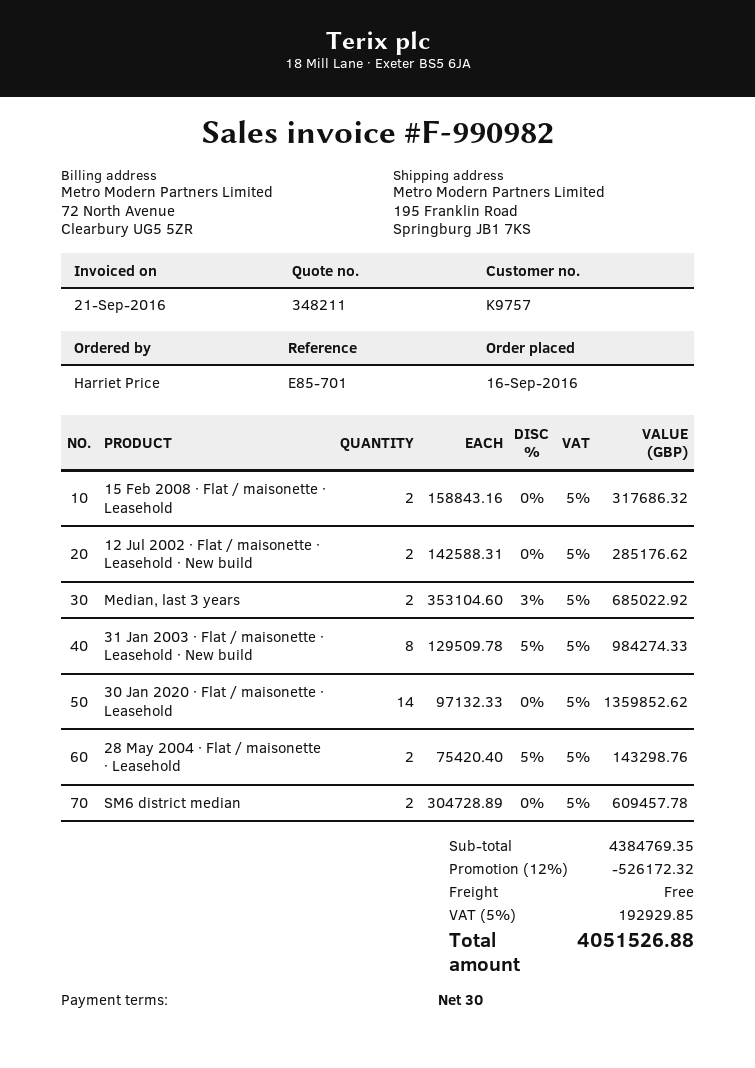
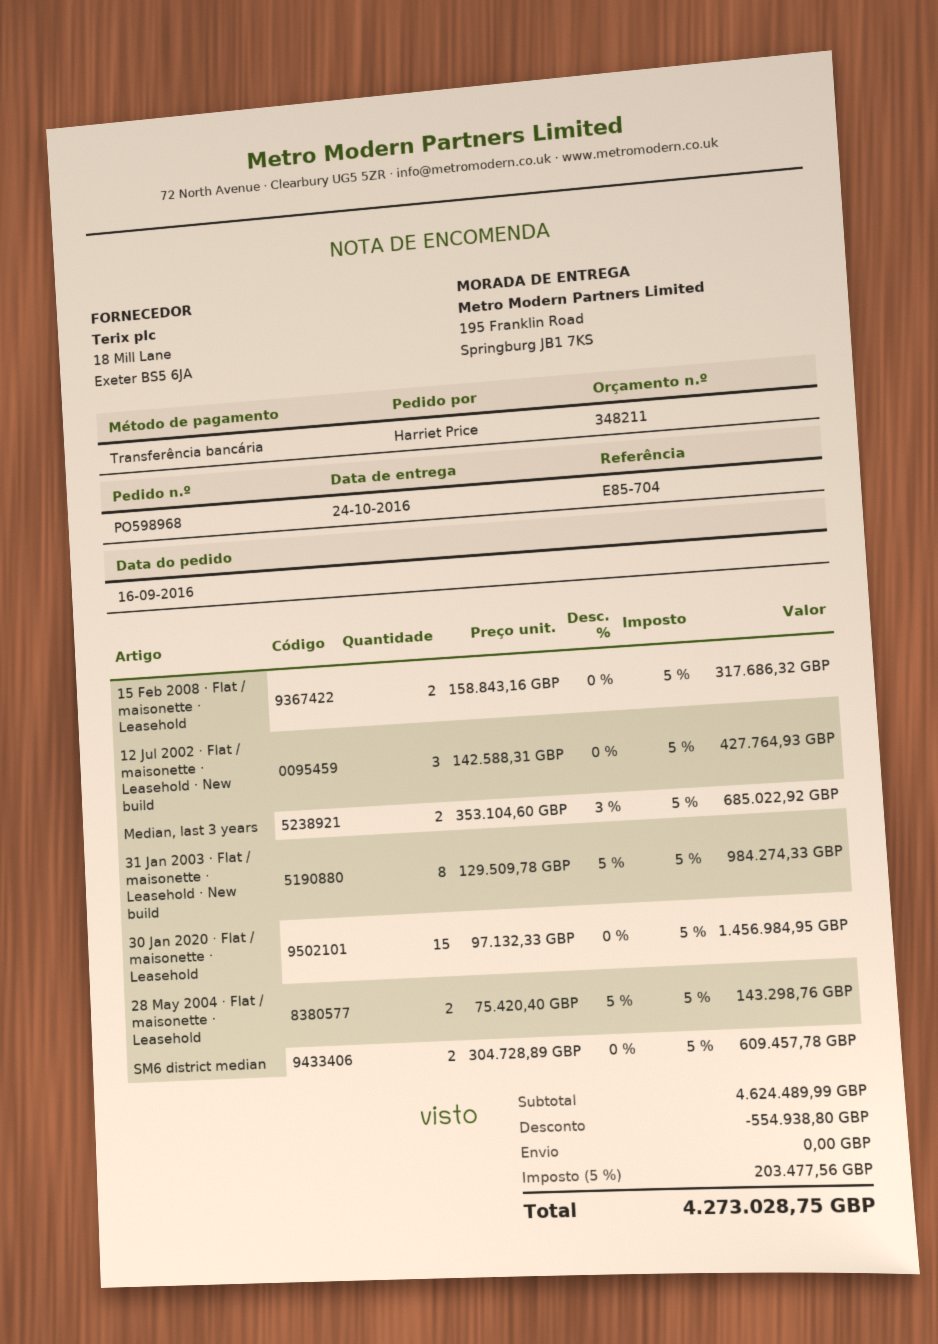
reference: E85-701 -> E85-704
12 Jul 2002 · Flat / maisonette · Leasehold · New build: 2 x 142588.31 = 285176.62 -> 3 x 142588.31 = 427764.93
30 Jan 2020 · Flat / maisonette · Leasehold: 14 x 97132.33 = 1359852.62 -> 15 x 97132.33 = 1456984.95
subtotal: 4384769.35 -> 4624489.99
discount: 526172.32 -> 554938.80
tax: 5% = 192929.85 -> 5% = 203477.56
total: 4051526.88 -> 4273028.75

